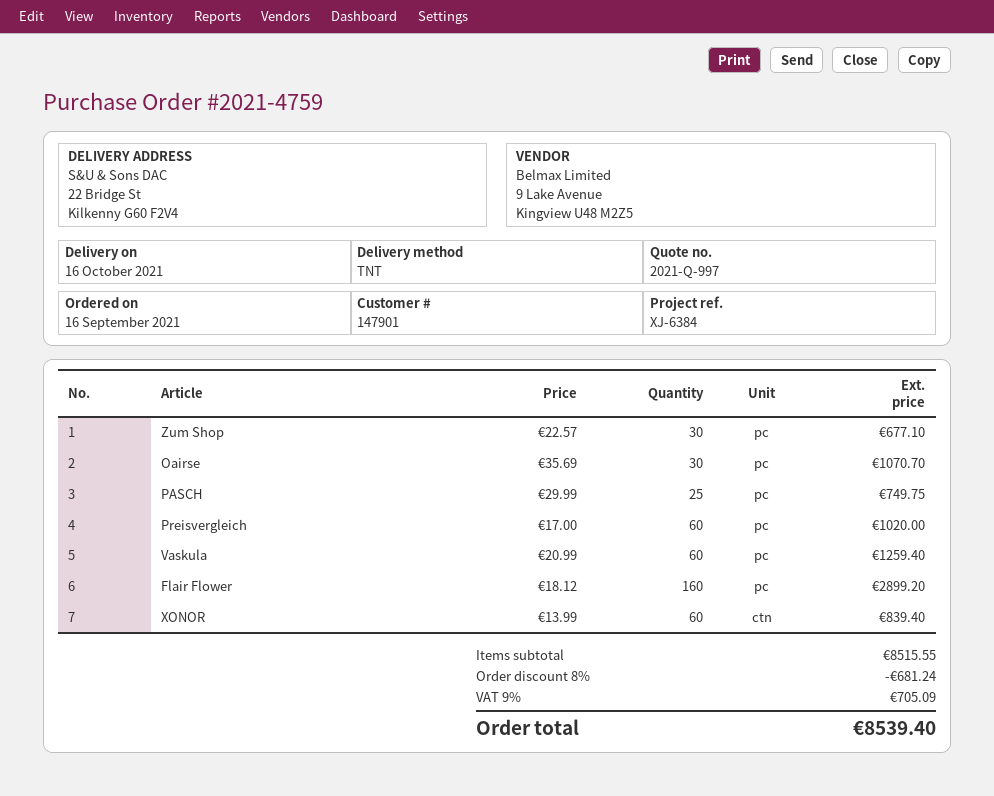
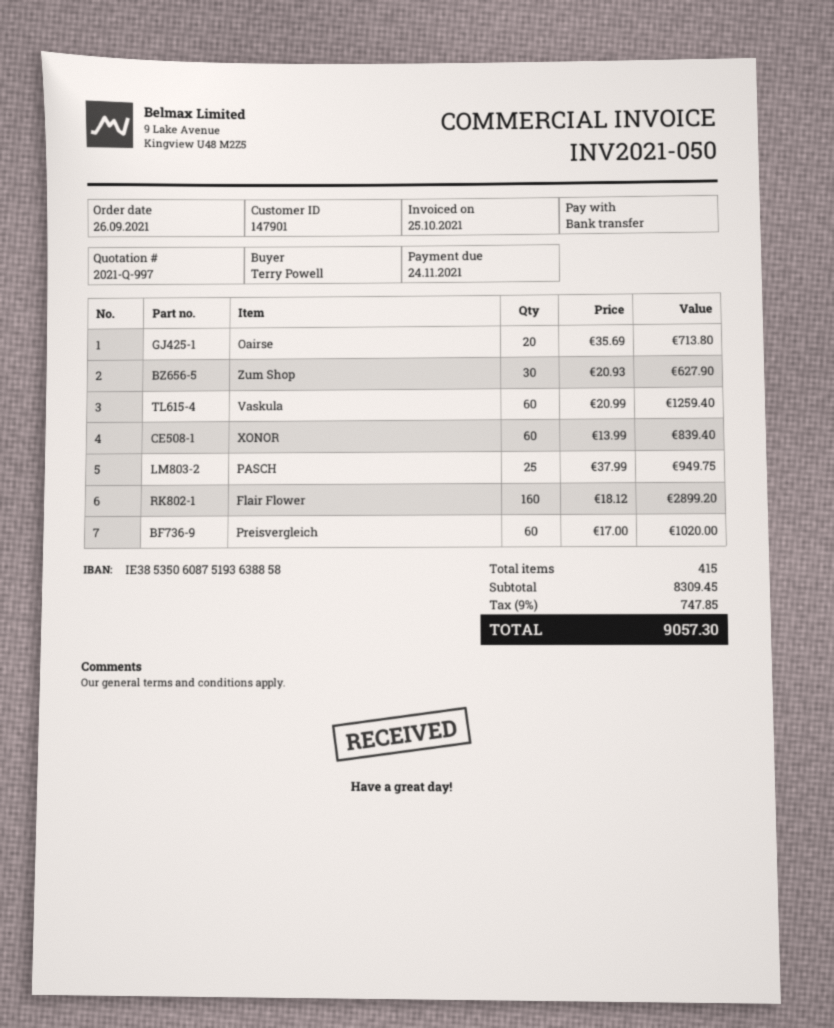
order date: 2021-09-16 -> 2021-09-26
Zum Shop: 30 x 22.57 = 677.10 -> 30 x 20.93 = 627.90
Oairse: 30 x 35.69 = 1070.70 -> 20 x 35.69 = 713.80
PASCH: 25 x 29.99 = 749.75 -> 25 x 37.99 = 949.75
subtotal: 8515.55 -> 8309.45
discount: 8% = 681.24 -> none
tax: 9% = 705.09 -> 9% = 747.85
total: 8539.40 -> 9057.30

